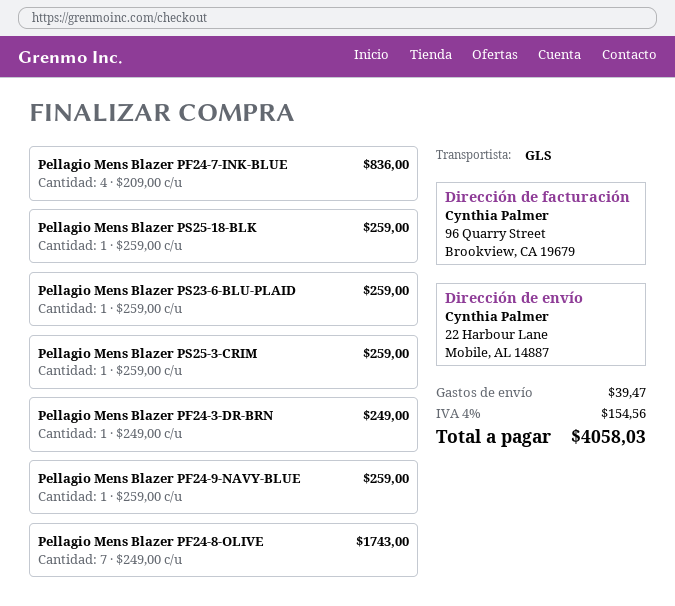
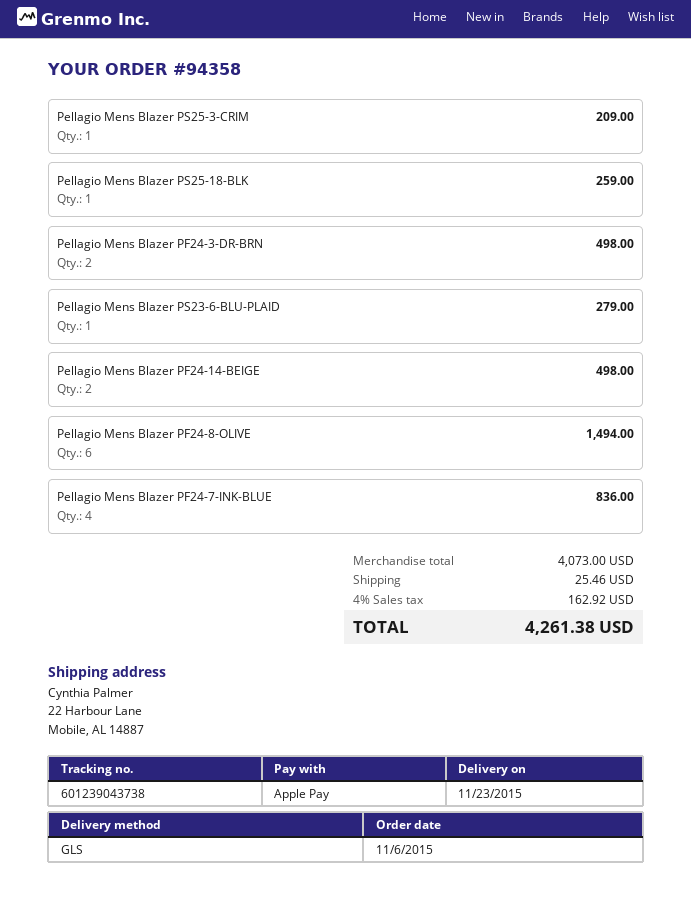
Pellagio Mens Blazer PS23-6-BLU-PLAID: 1 for 259.00 -> 1 for 279.00
Pellagio Mens Blazer PS25-3-CRIM: 1 for 259.00 -> 1 for 209.00
Pellagio Mens Blazer PF24-3-DR-BRN: 1 for 249.00 -> 2 for 498.00
Pellagio Mens Blazer PF24-9-NAVY-BLUE: 1 for 259.00 -> none
Pellagio Mens Blazer PF24-8-OLIVE: 7 for 1743.00 -> 6 for 1494.00
Pellagio Mens Blazer PF24-14-BEIGE: none -> 2 for 498.00
shipping: 39.47 -> 25.46
tax: 4% = 154.56 -> 4% = 162.92
total: 4058.03 -> 4261.38

